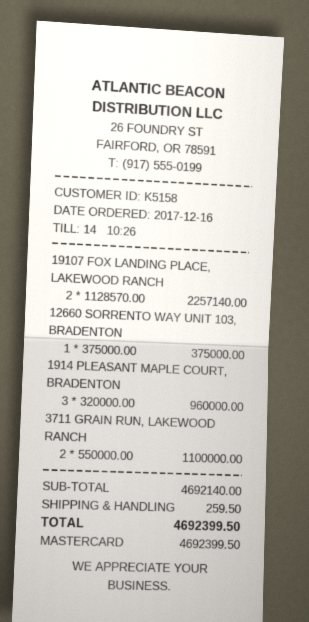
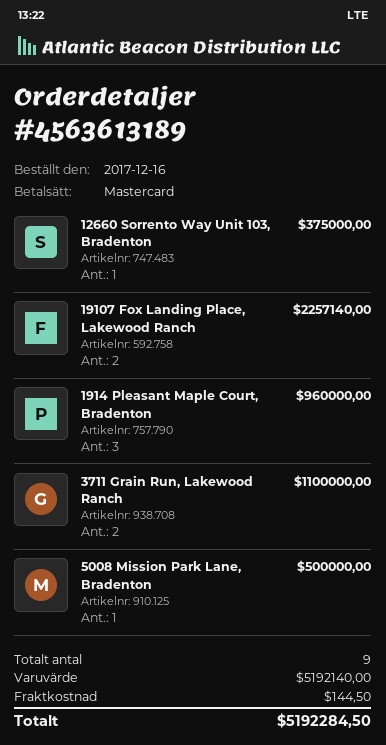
5008 Mission Park Lane, Bradenton: none -> 1 for 500000.00
subtotal: 4692140.00 -> 5192140.00
shipping: 259.50 -> 144.50
total: 4692399.50 -> 5192284.50

